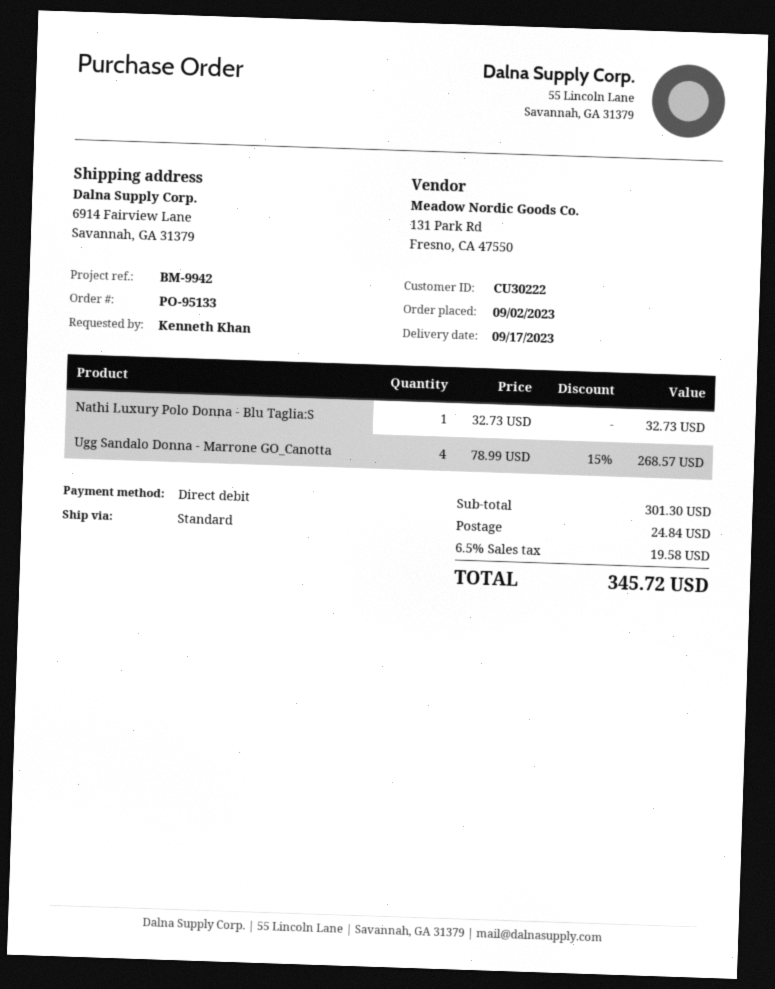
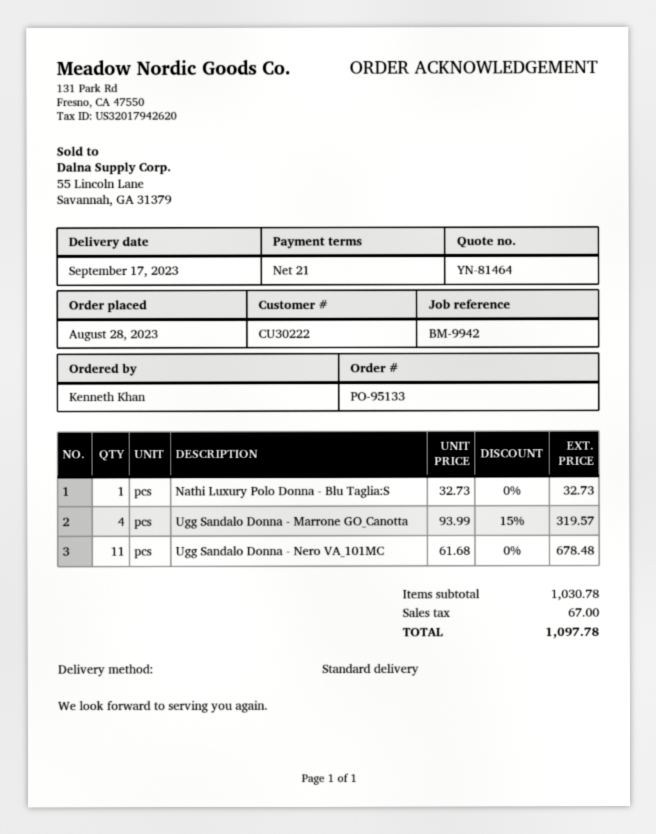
order date: 2023-09-02 -> 2023-08-28
Ugg Sandalo Donna - Marrone GO_Canotta: 4 x 78.99 - 15% = 268.57 -> 4 x 93.99 - 15% = 319.57
Ugg Sandalo Donna - Nero VA_101MC: none -> 11 x 61.68 = 678.48
subtotal: 301.30 -> 1030.78
shipping: 24.84 -> none
tax: 19.58 -> 67.00
total: 345.72 -> 1097.78

